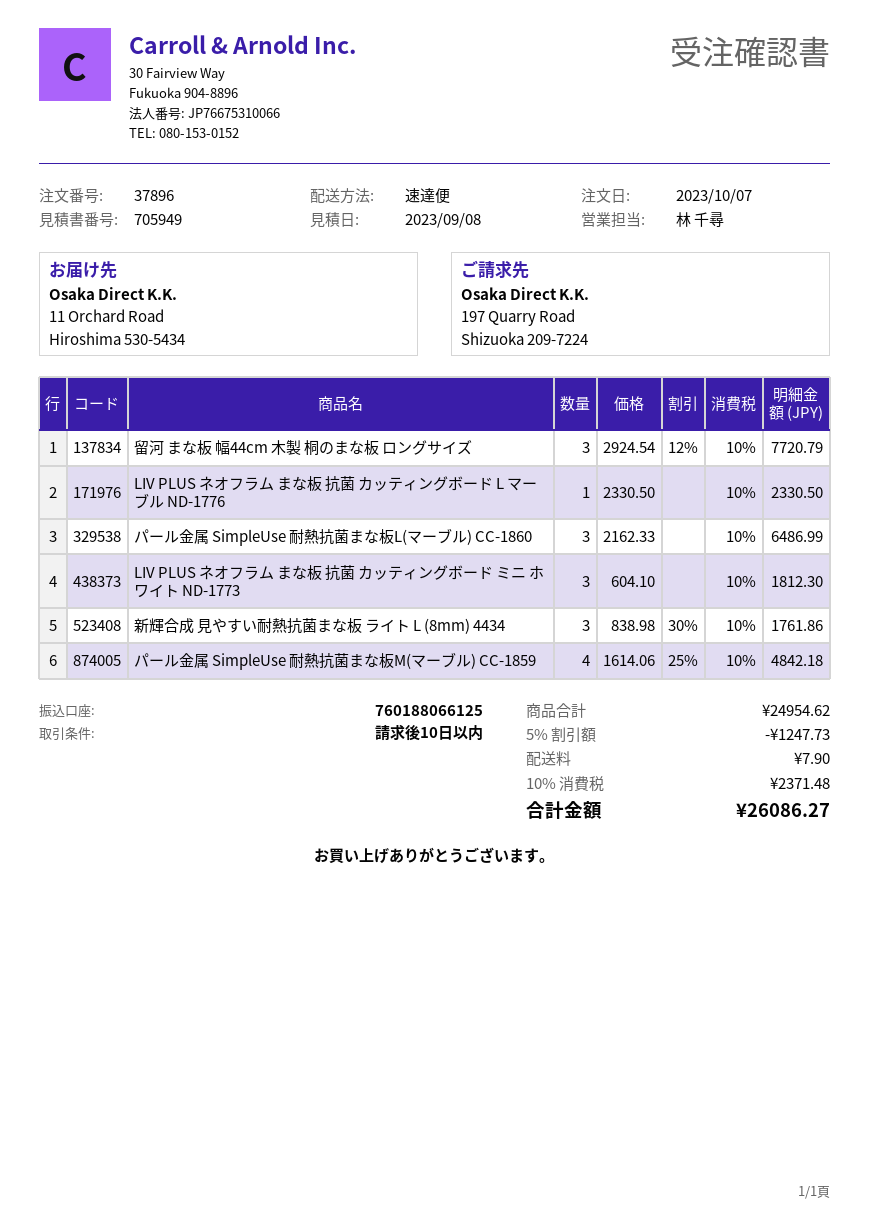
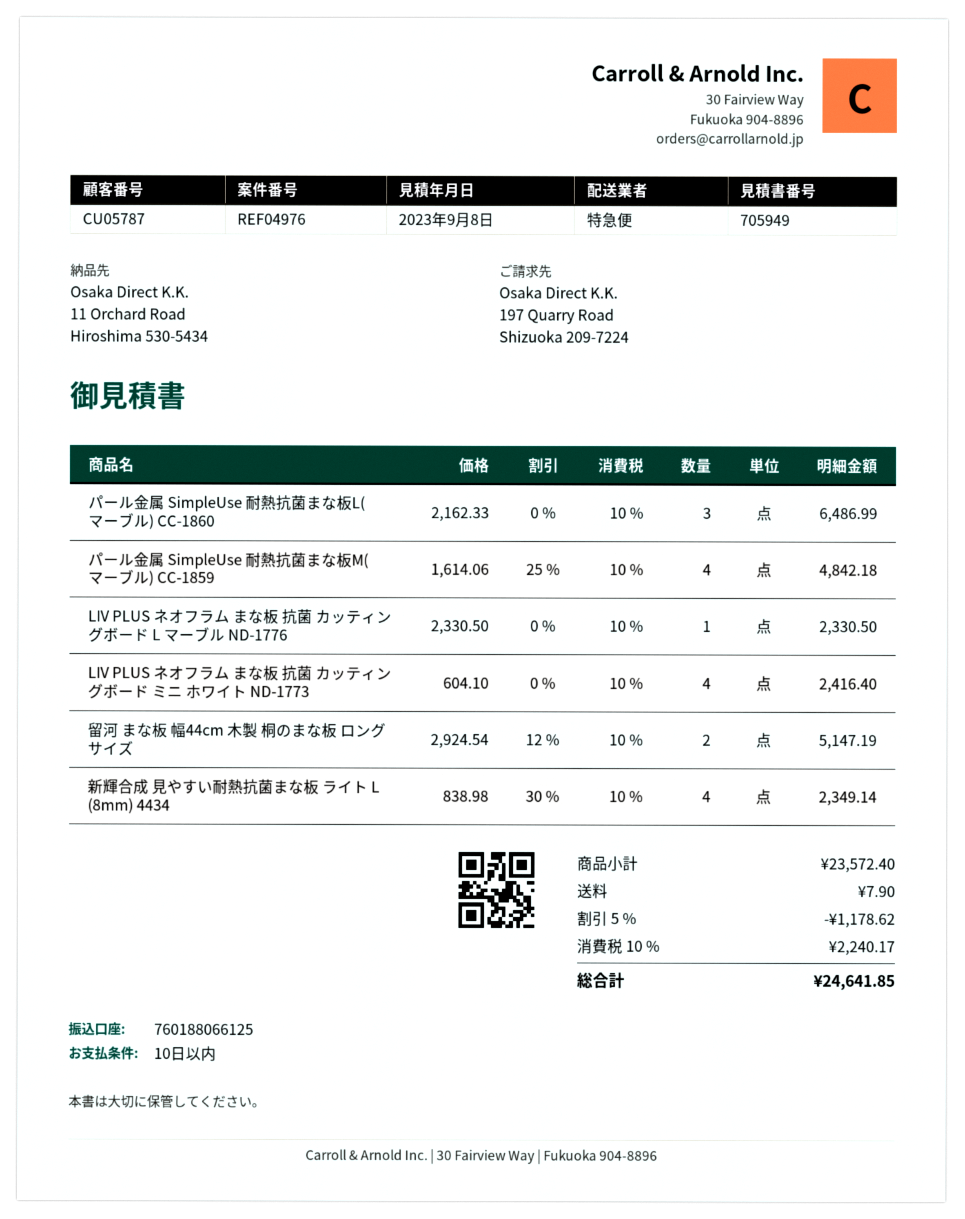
留河 まな板 幅44cm 木製 桐のまな板 ロングサイズ: 3 x 2924.54 - 12% = 7720.79 -> 2 x 2924.54 - 12% = 5147.19
LIV PLUS ネオフラム まな板 抗菌 カッティングボード ミニ ホワイト ND-1773: 3 x 604.10 = 1812.30 -> 4 x 604.10 = 2416.40
新輝合成 見やすい耐熱抗菌まな板 ライト L (8mm) 4434: 3 x 838.98 - 30% = 1761.86 -> 4 x 838.98 - 30% = 2349.14
subtotal: 24954.62 -> 23572.40
discount: 5% = 1247.73 -> 5% = 1178.62
tax: 10% = 2371.48 -> 10% = 2240.17
total: 26086.27 -> 24641.85

